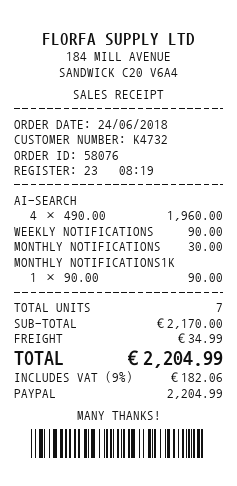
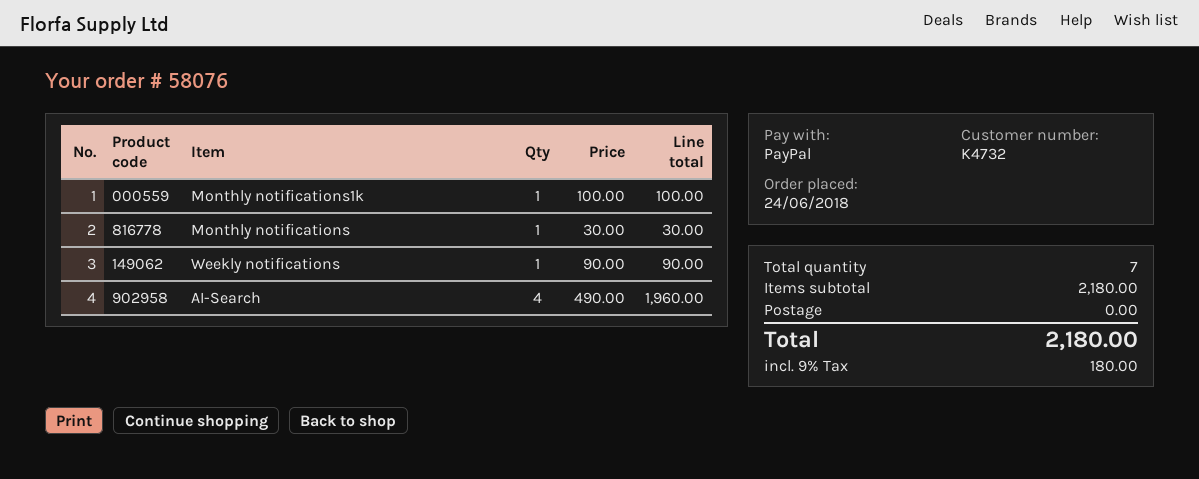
MONTHLY NOTIFICATIONS1K: 1 x 90.00 = 90.00 -> 1 x 100.00 = 100.00
subtotal: 2170.00 -> 2180.00
shipping: 34.99 -> 0.00
tax: 9% = 182.06 -> 9% = 180.00
total: 2204.99 -> 2180.00

